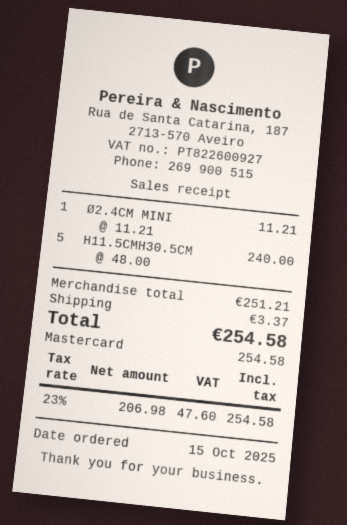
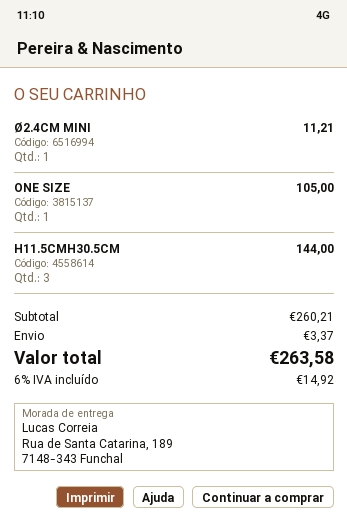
H11.5CMH30.5CM: 5 for 240.00 -> 3 for 144.00
ONE SIZE: none -> 1 for 105.00
subtotal: 251.21 -> 260.21
tax: 23% = 47.60 -> 6% = 14.92
total: 254.58 -> 263.58

